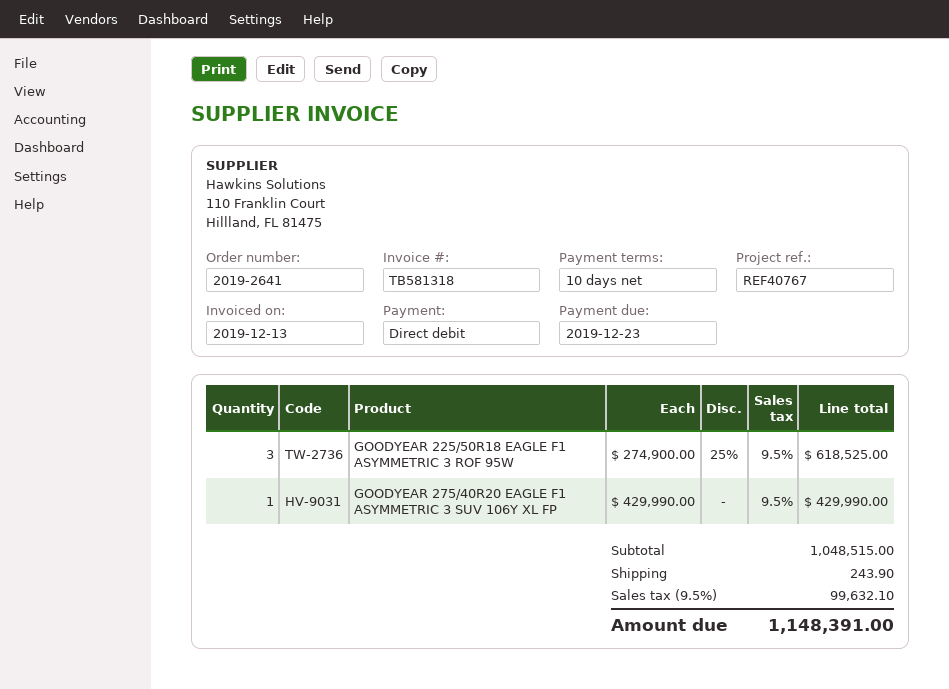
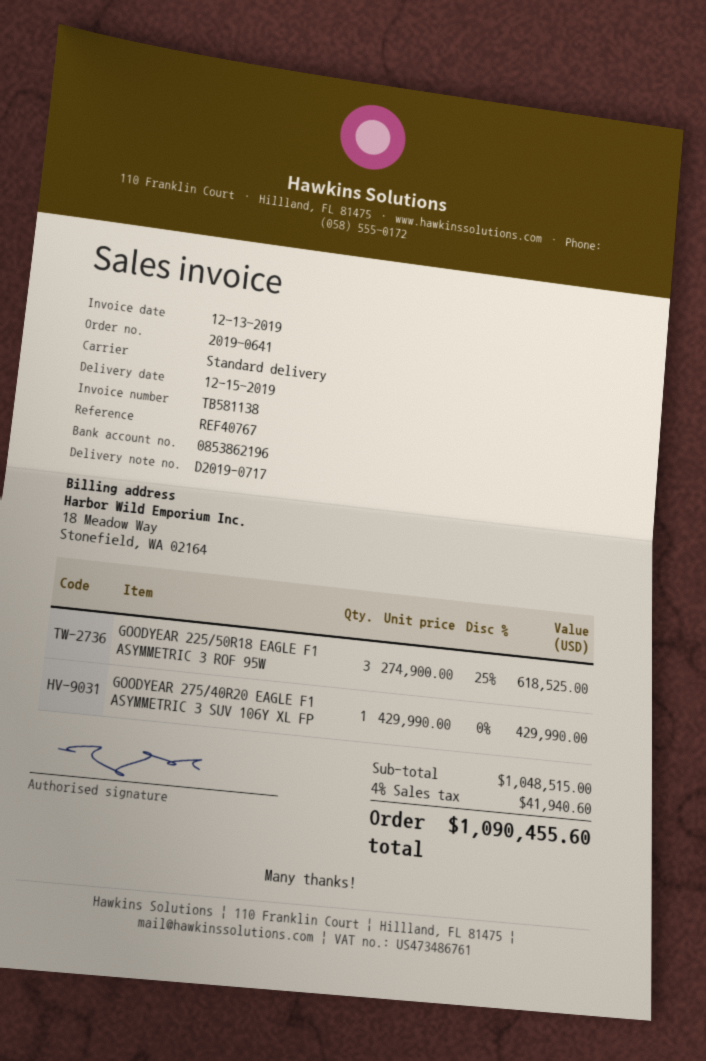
order number: 2019-2641 -> 2019-0641
invoice number: TB581318 -> TB581138
shipping: 243.90 -> none
tax: 9.5% = 99632.10 -> 4% = 41940.60
total: 1148391.00 -> 1090455.60

